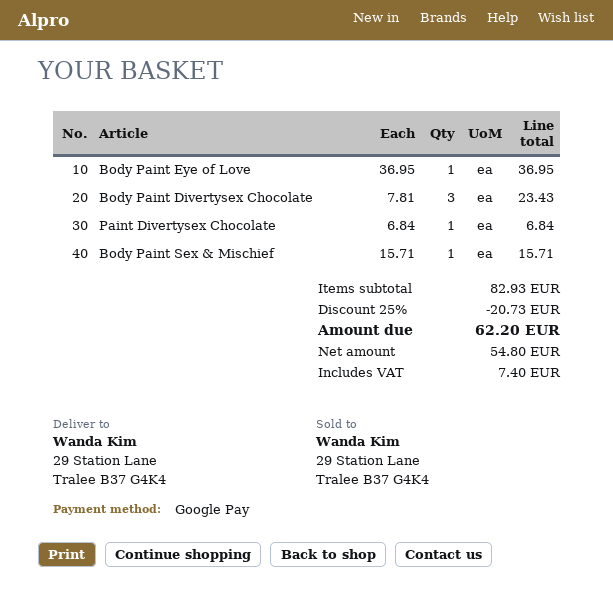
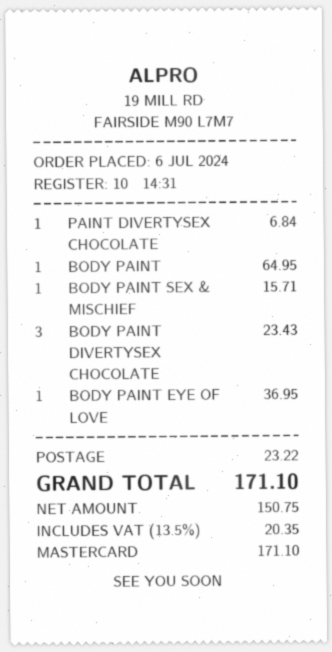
payment method: Google Pay -> Mastercard
BODY PAINT: none -> 1 for 64.95
discount: 25% = 20.73 -> none
shipping: none -> 23.22
net: 54.80 -> 150.75
tax: 7.40 -> 20.35
total: 62.20 -> 171.10

